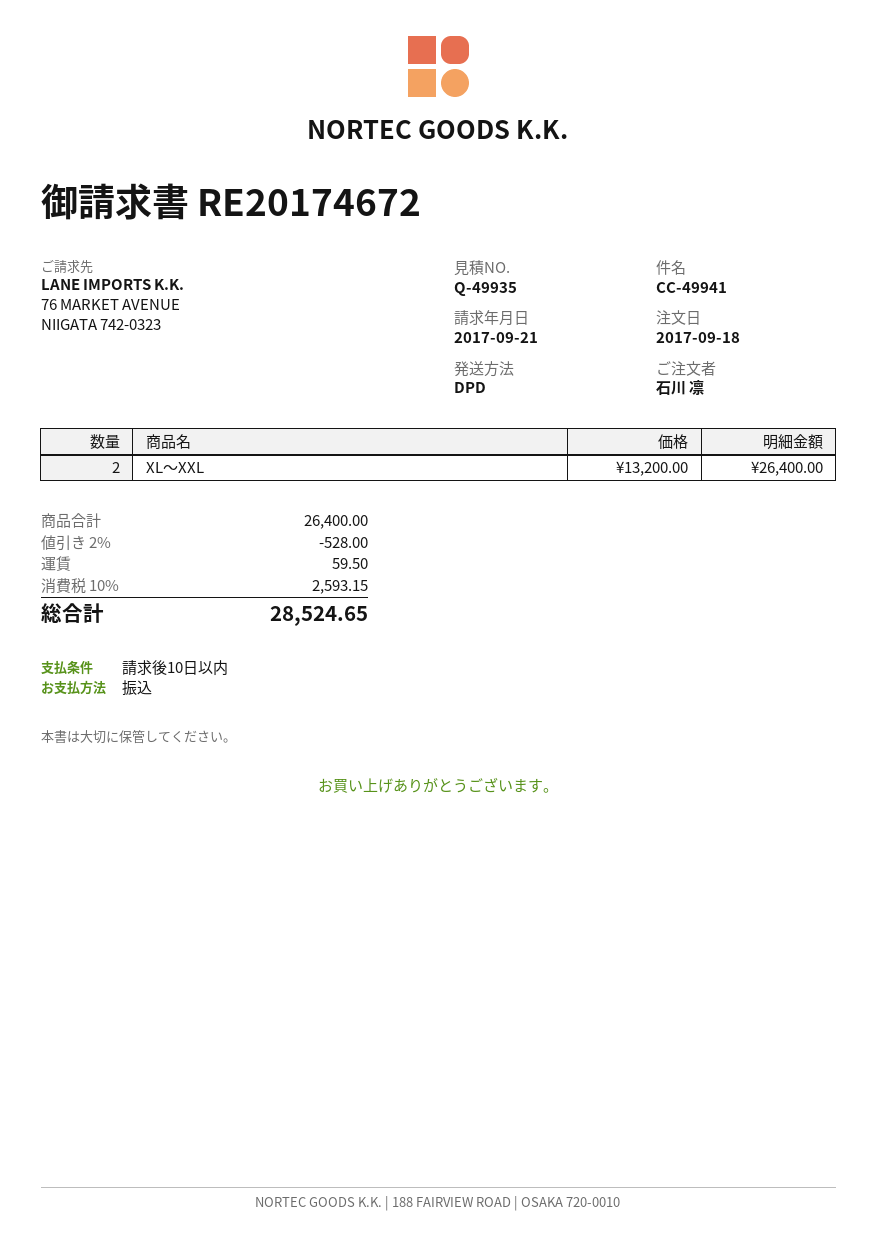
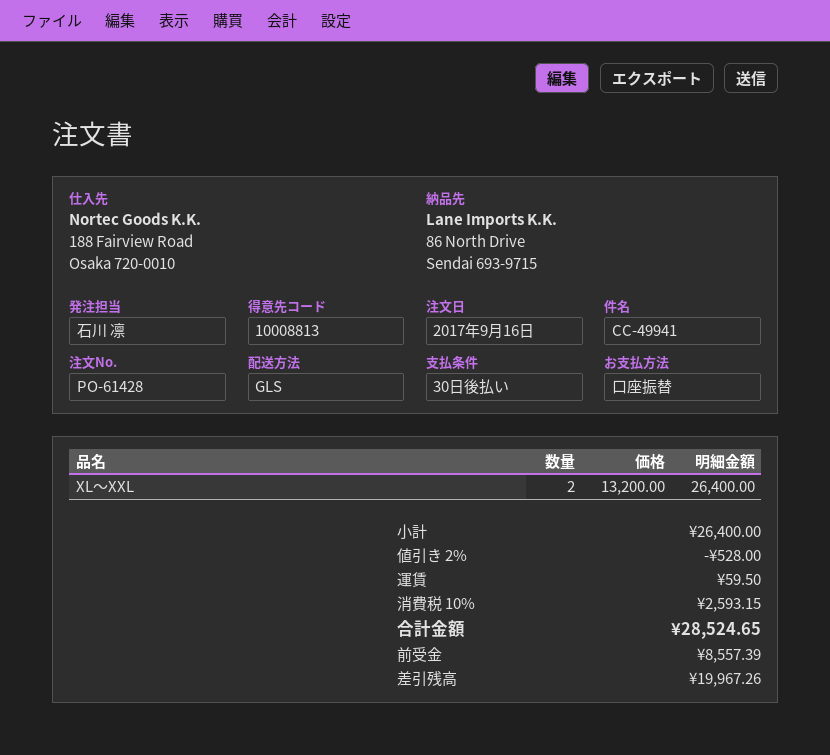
order date: 2017-09-18 -> 2017-09-16
payment terms: 10 days -> 30 days
payment method: bank transfer -> direct debit
shipping method: DPD -> GLS

